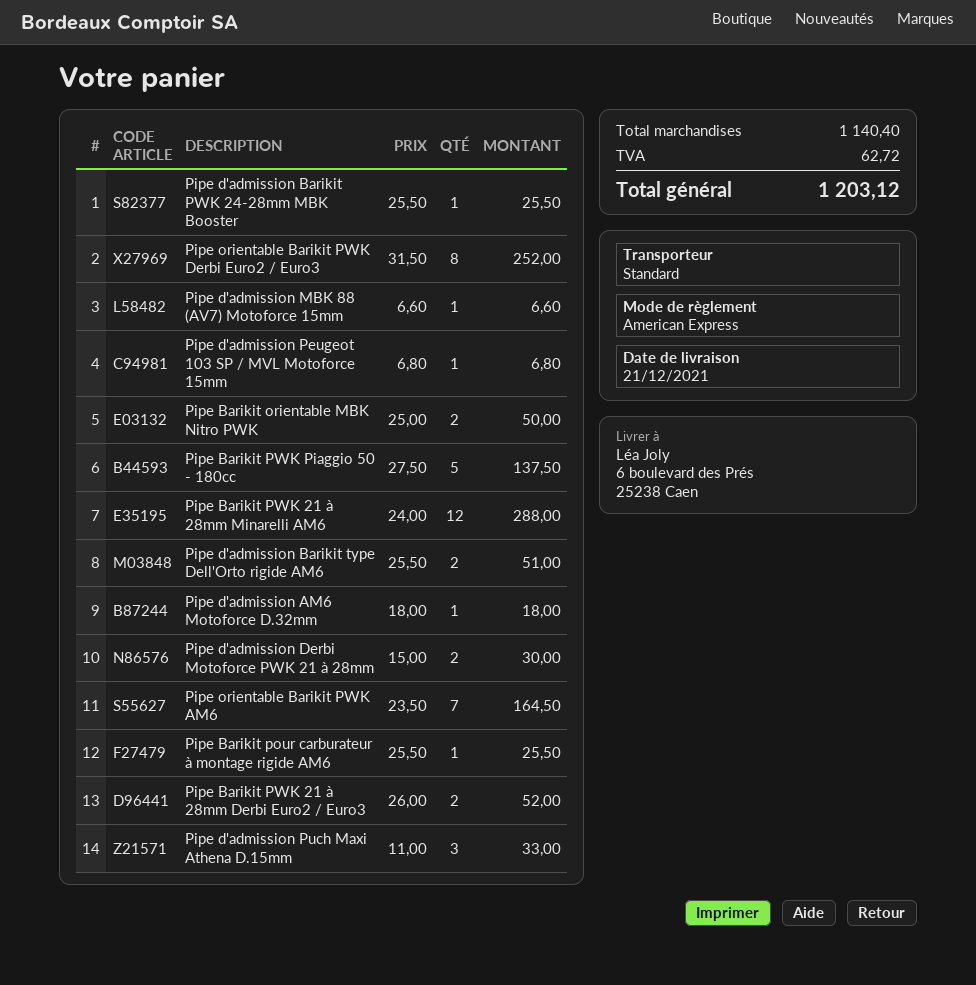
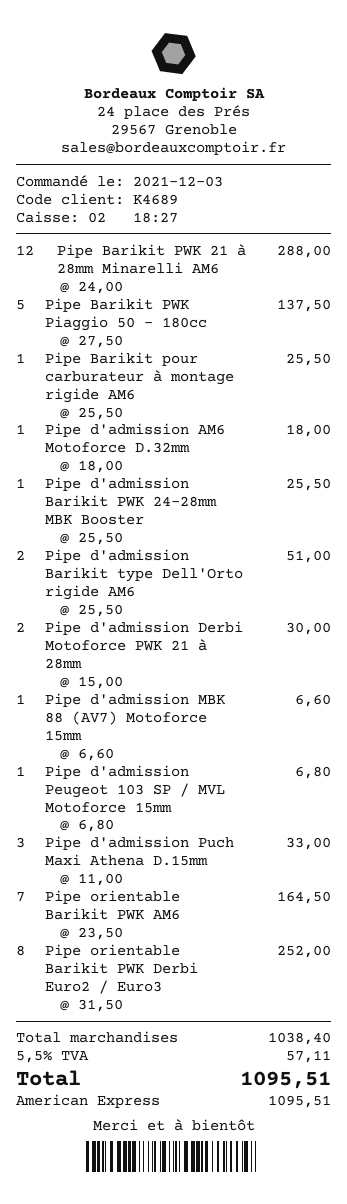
Pipe Barikit orientable MBK Nitro PWK: 2 x 25.00 = 50.00 -> none
Pipe Barikit PWK 21 à 28mm Derbi Euro2 / Euro3: 2 x 26.00 = 52.00 -> none
subtotal: 1140.40 -> 1038.40
tax: 62.72 -> 57.11
total: 1203.12 -> 1095.51

